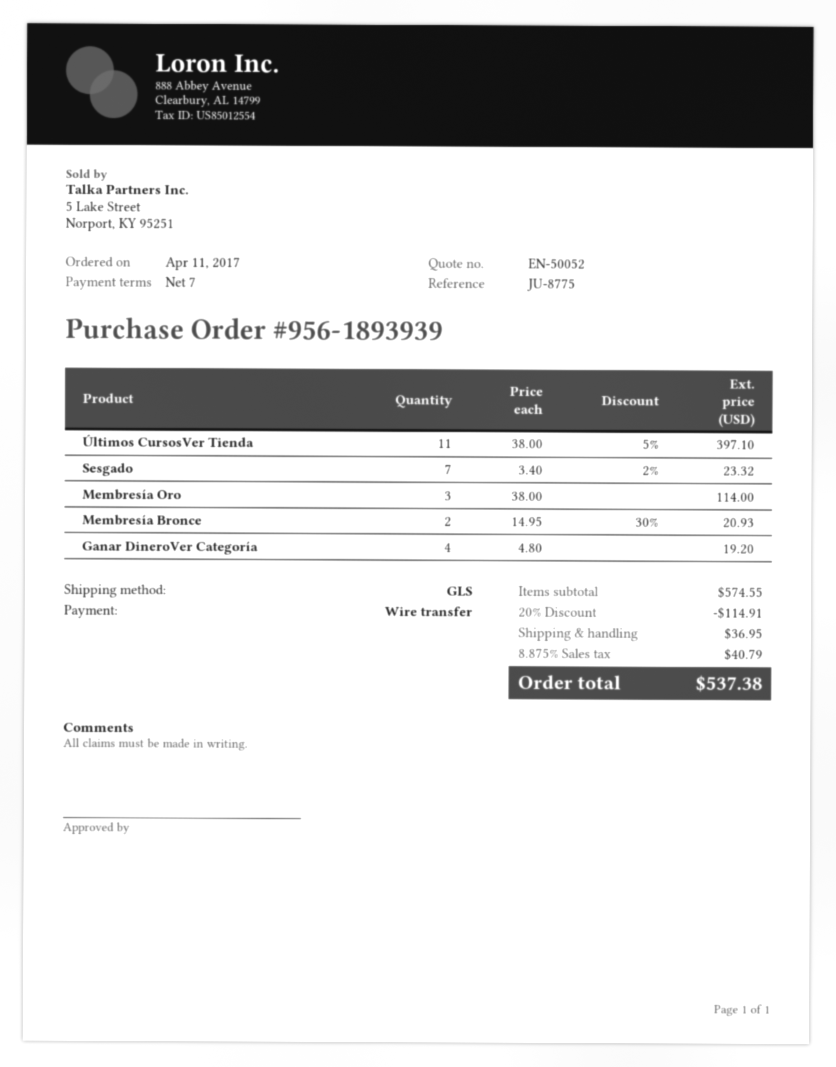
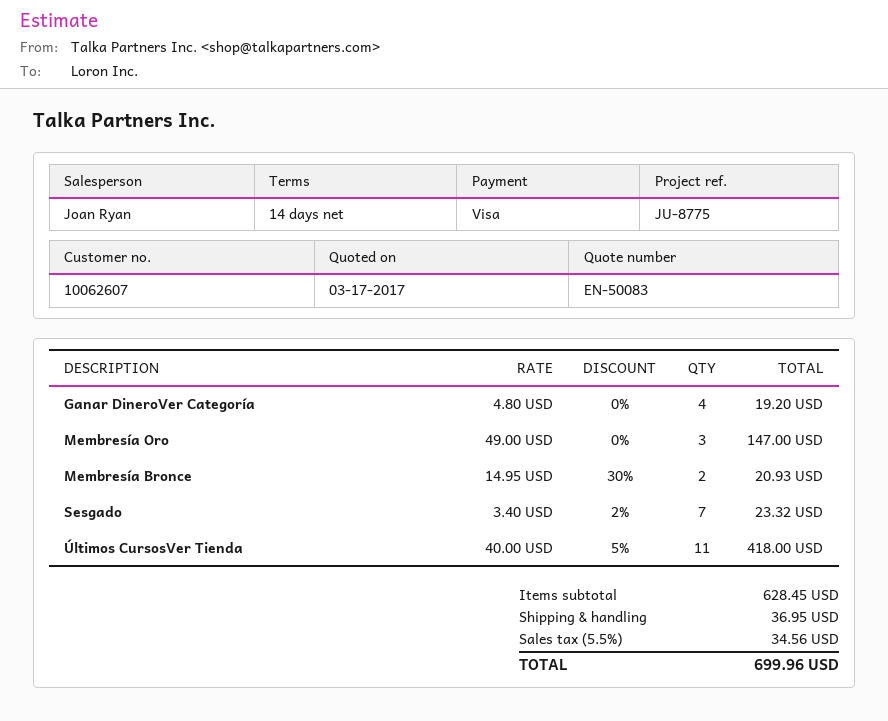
quote number: EN-50052 -> EN-50083
payment terms: 7 days -> 14 days
payment method: bank transfer -> Visa
Últimos CursosVer Tienda: 11 x 38.00 - 5% = 397.10 -> 11 x 40.00 - 5% = 418.00
Membresía Oro: 3 x 38.00 = 114.00 -> 3 x 49.00 = 147.00
subtotal: 574.55 -> 628.45
discount: 20% = 114.91 -> none
tax: 8.875% = 40.79 -> 5.5% = 34.56
total: 537.38 -> 699.96

